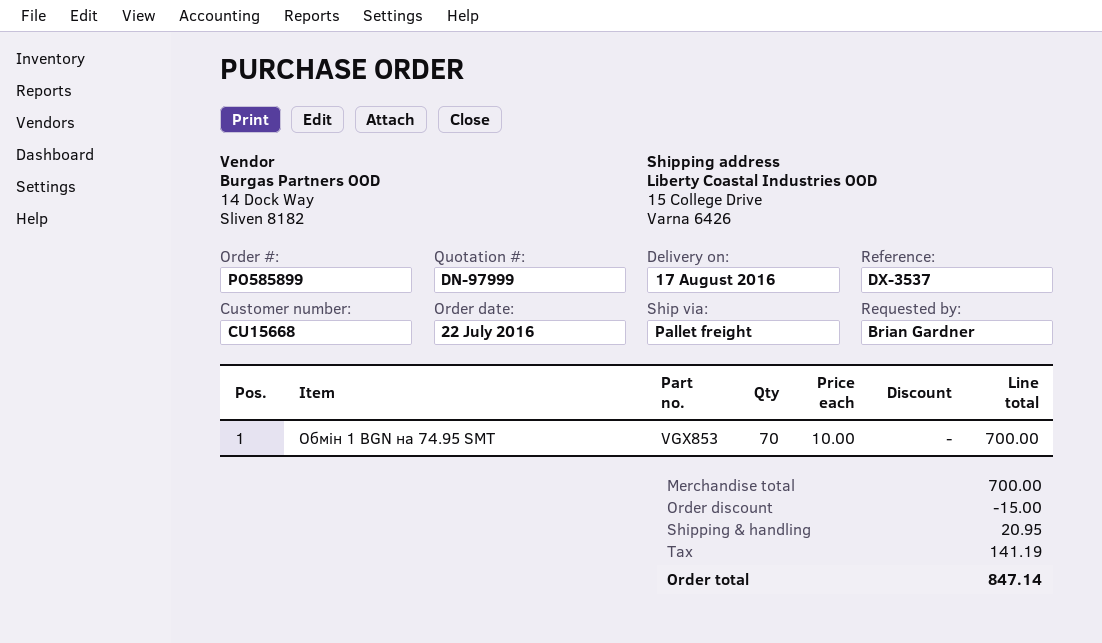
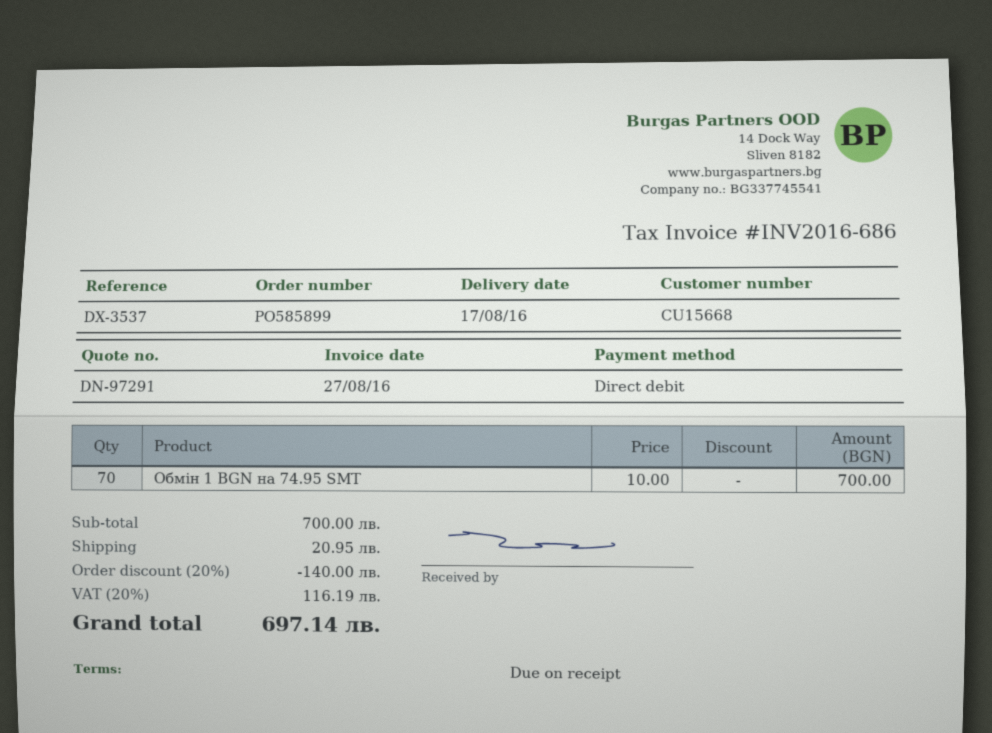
quote number: DN-97999 -> DN-97291
discount: 15.00 -> 140.00
tax: 141.19 -> 116.19
total: 847.14 -> 697.14

